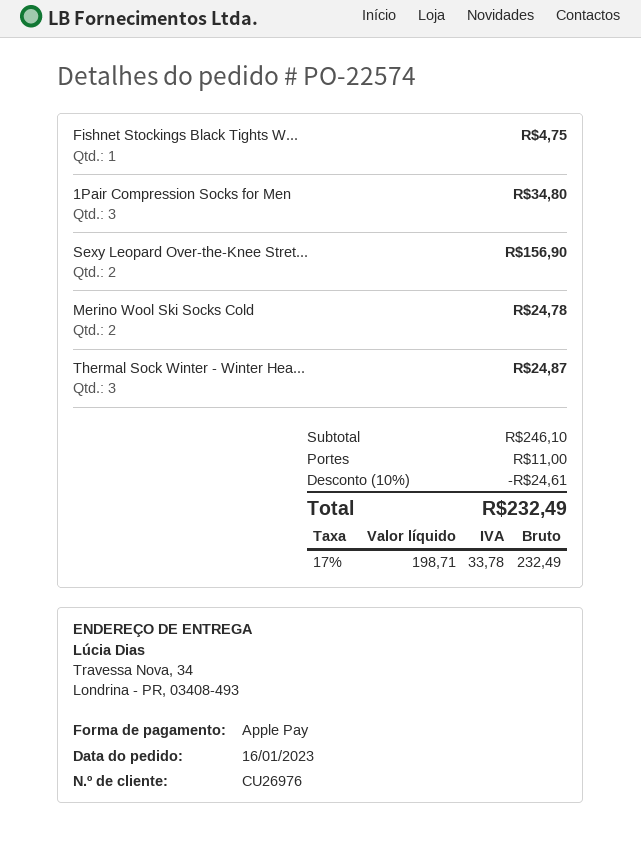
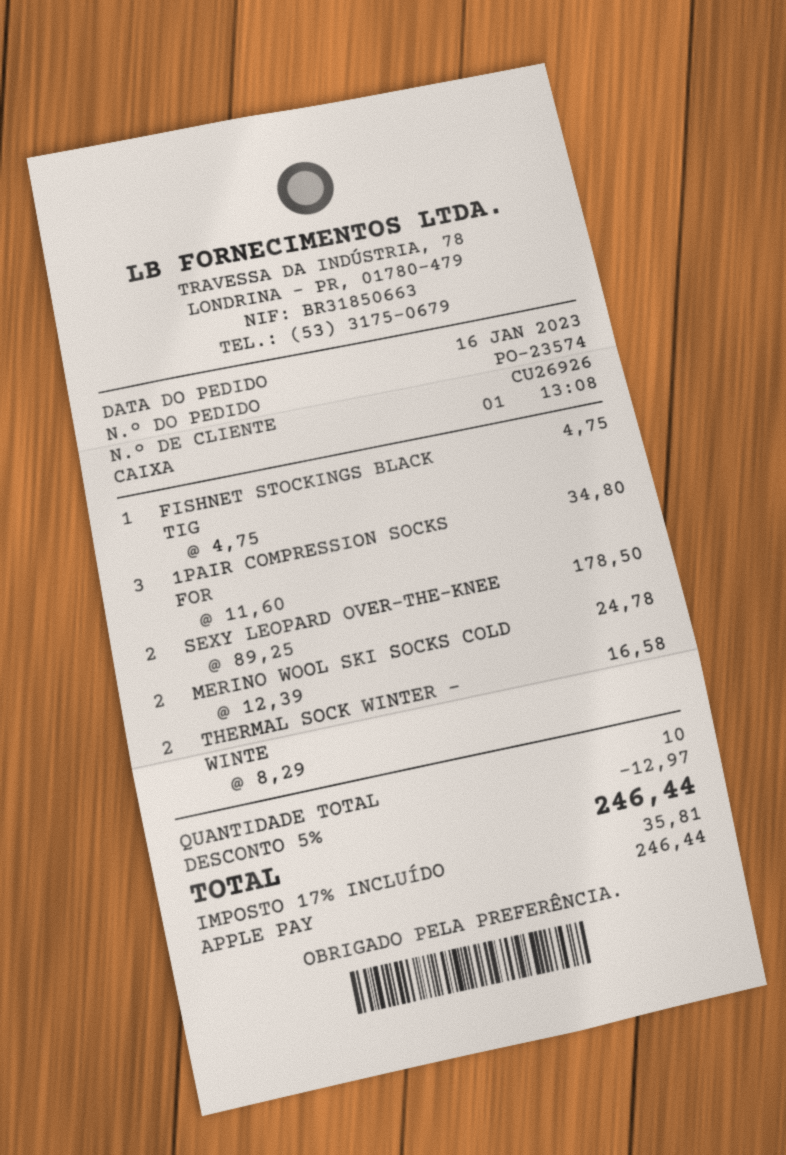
order number: PO-22574 -> PO-23574
customer number: CU26976 -> CU26926
Sexy Leopard Over-the-Knee Stret...: 2 for 156.90 -> 2 for 178.50
Thermal Sock Winter - Winter Hea...: 3 for 24.87 -> 2 for 16.58
discount: 10% = 24.61 -> 5% = 12.97
shipping: 11.00 -> none
tax: 17% = 33.78 -> 17% = 35.81
total: 232.49 -> 246.44

